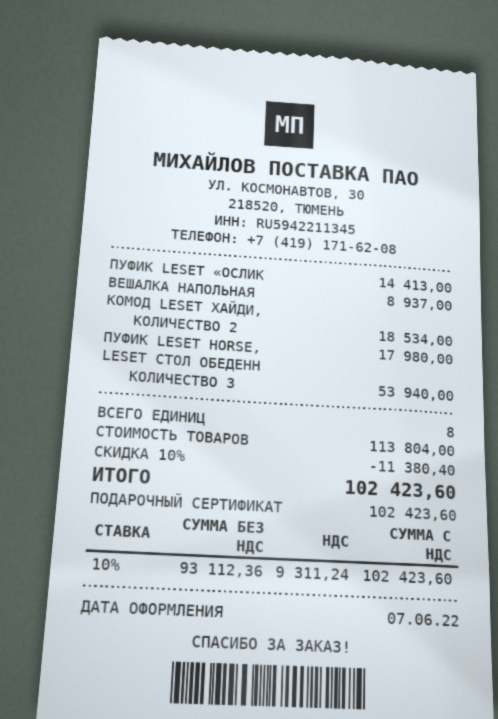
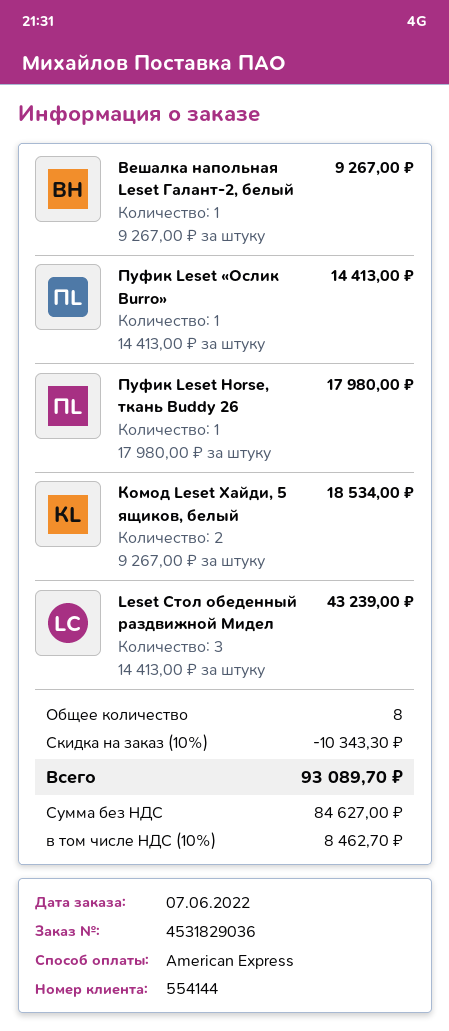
payment method: gift card -> American Express
ВЕШАЛКА НАПОЛЬНАЯ: 1 for 8937.00 -> 1 for 9267.00
LESET СТОЛ ОБЕДЕНН: 3 for 53940.00 -> 3 for 43239.00
discount: 10% = 11380.40 -> 10% = 10343.30
net: 93112.36 -> 84627.00
tax: 10% = 9311.24 -> 10% = 8462.70
total: 102423.60 -> 93089.70

